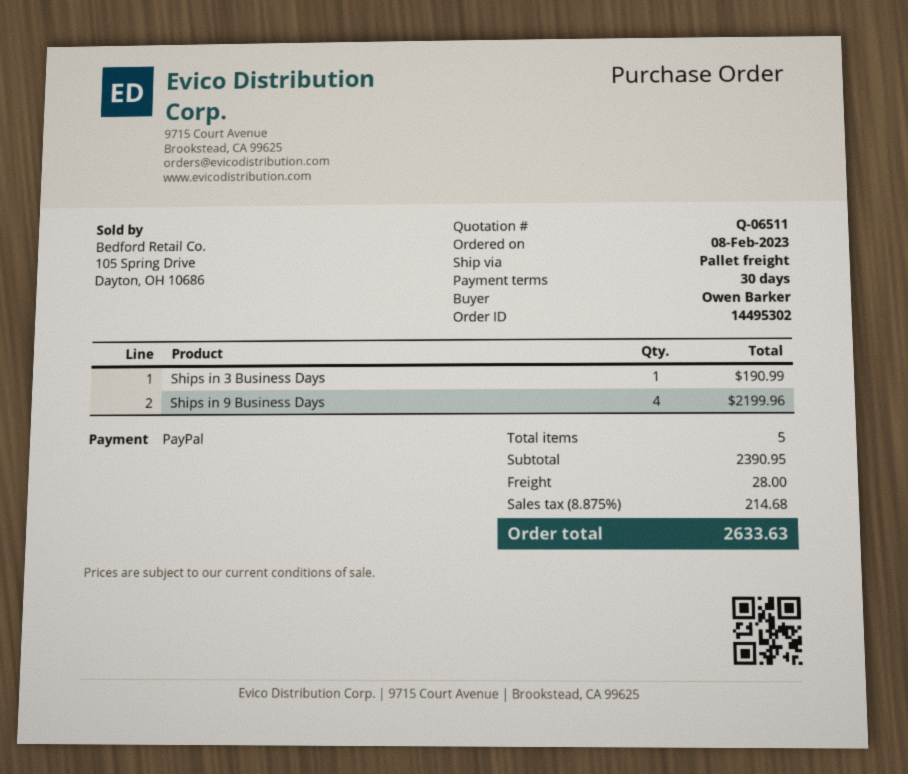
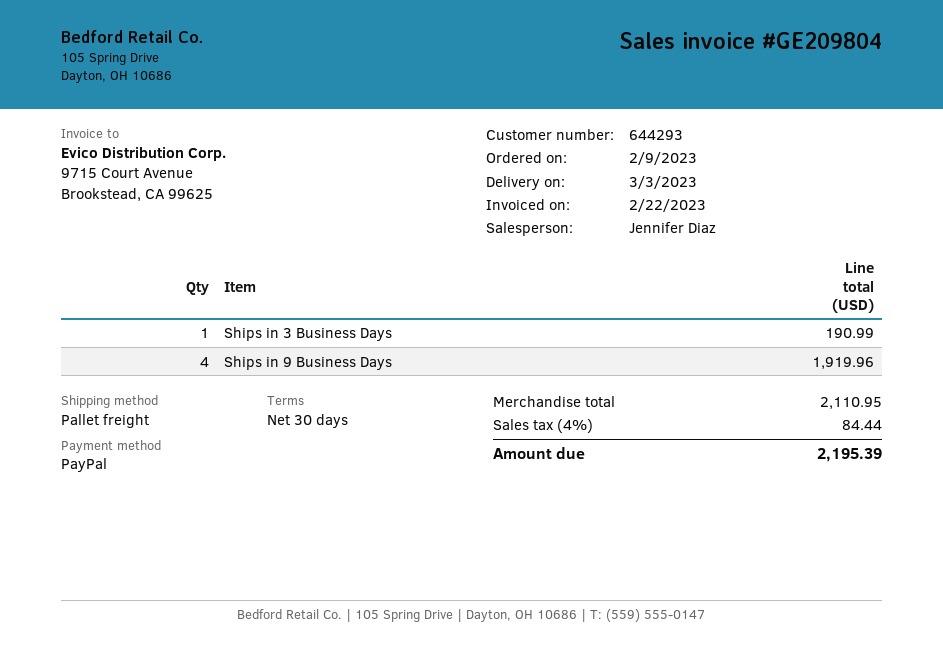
order date: 2023-02-08 -> 2023-02-09
Ships in 9 Business Days: 4 for 2199.96 -> 4 for 1919.96
subtotal: 2390.95 -> 2110.95
shipping: 28.00 -> none
tax: 8.875% = 214.68 -> 4% = 84.44
total: 2633.63 -> 2195.39

